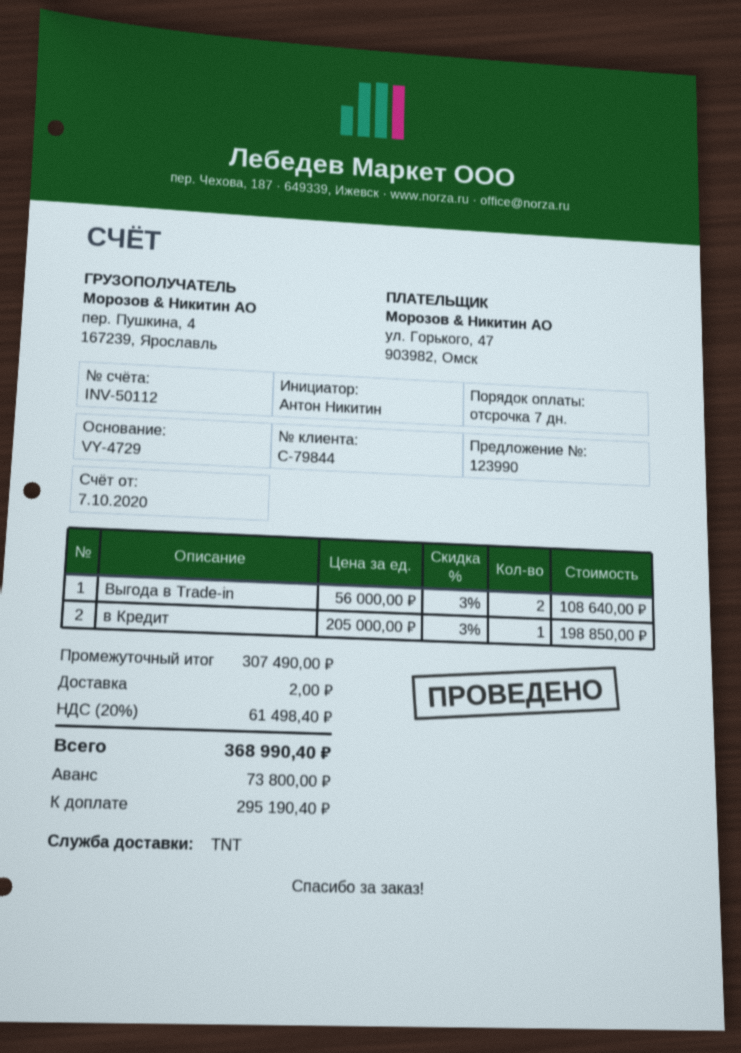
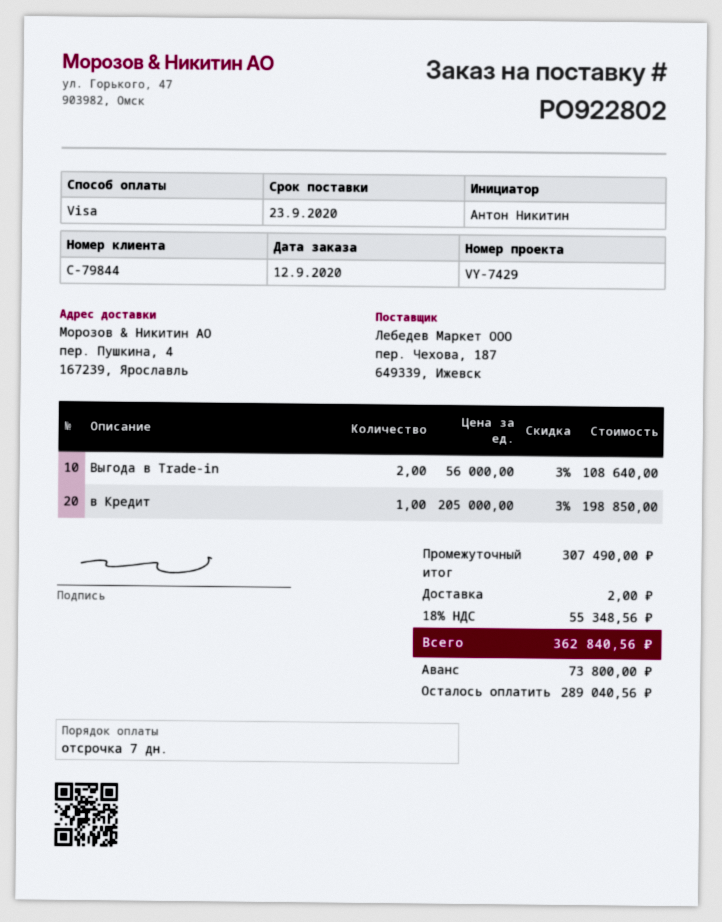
reference: VY-4729 -> VY-7429
tax: 20% = 61498.40 -> 18% = 55348.56
total: 368990.40 -> 362840.56
balance: 295190.40 -> 289040.56

